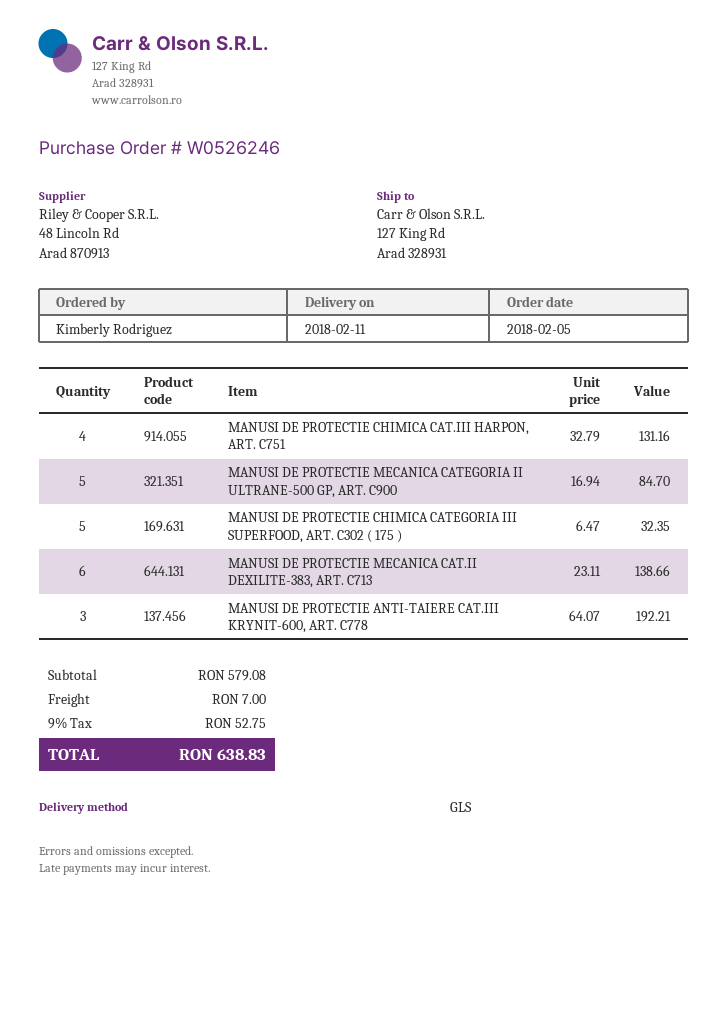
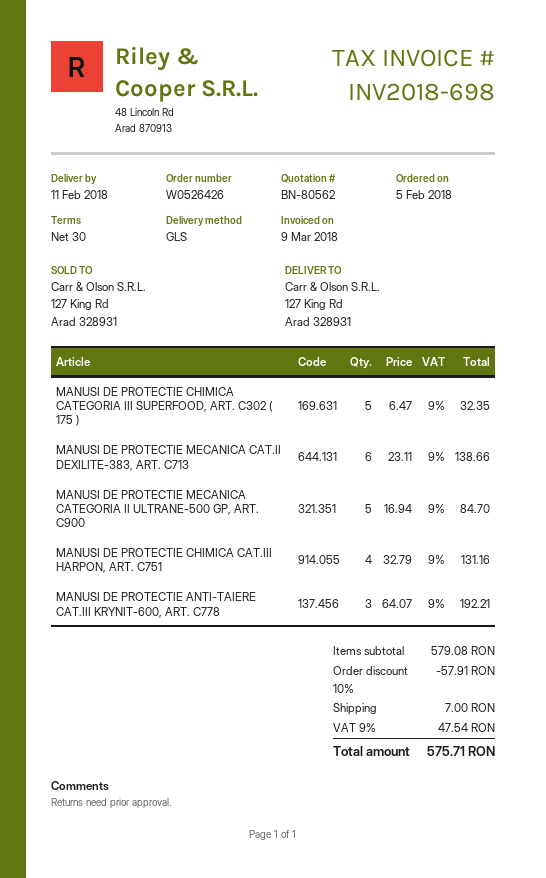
order number: W0526246 -> W0526426
discount: none -> 10% = 57.91
tax: 9% = 52.75 -> 9% = 47.54
total: 638.83 -> 575.71

